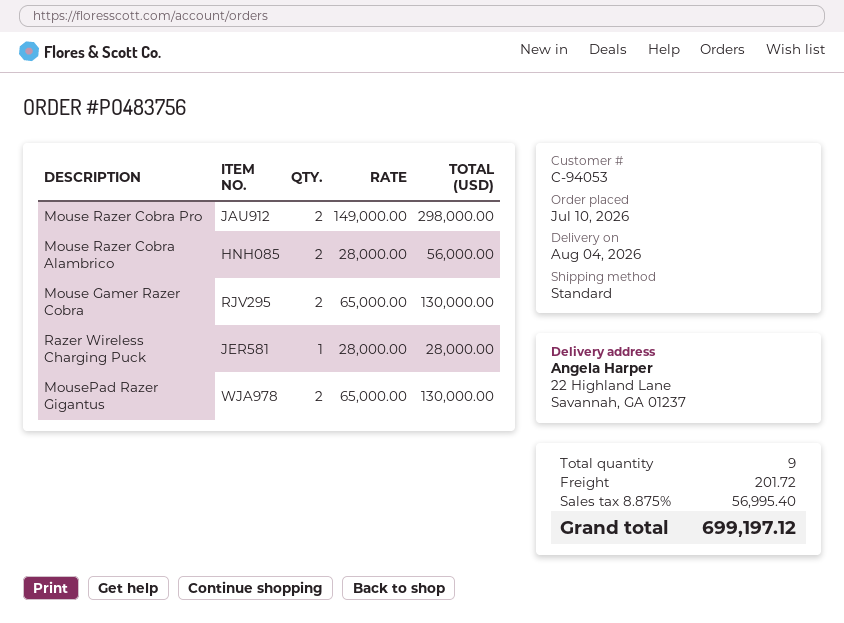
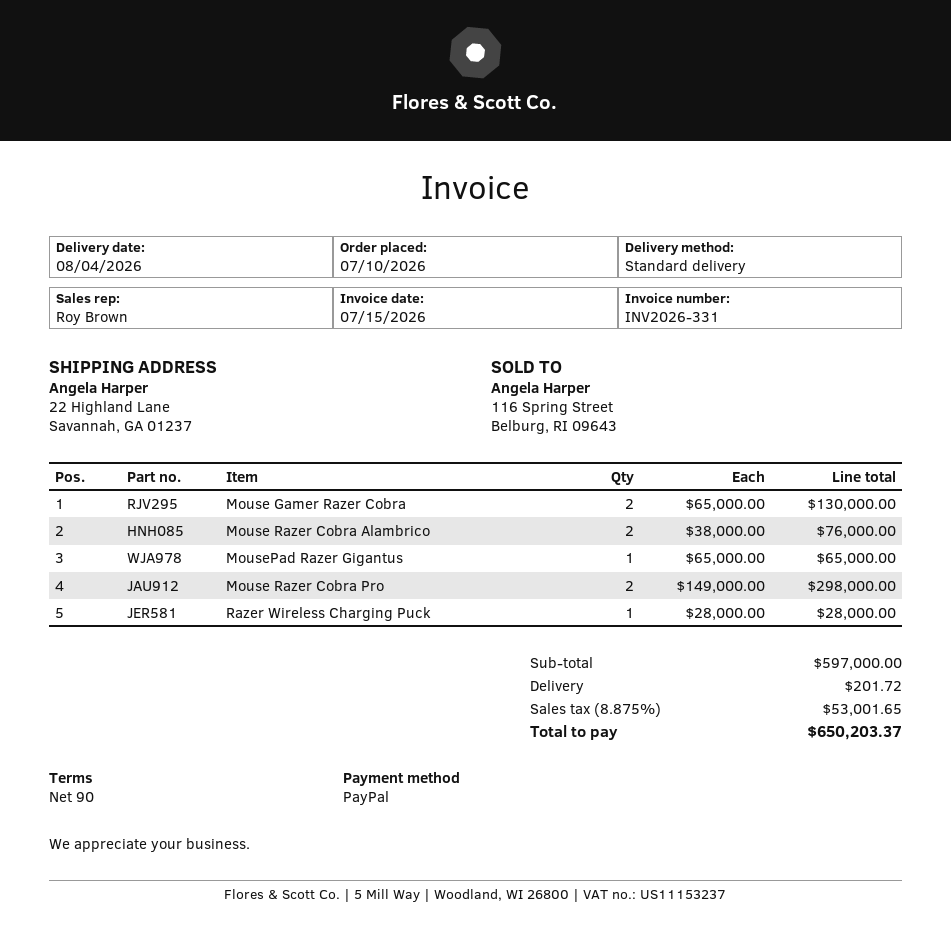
Mouse Razer Cobra Alambrico: 2 x 28000.00 = 56000.00 -> 2 x 38000.00 = 76000.00
MousePad Razer Gigantus: 2 x 65000.00 = 130000.00 -> 1 x 65000.00 = 65000.00
tax: 8.875% = 56995.40 -> 8.875% = 53001.65
total: 699197.12 -> 650203.37

